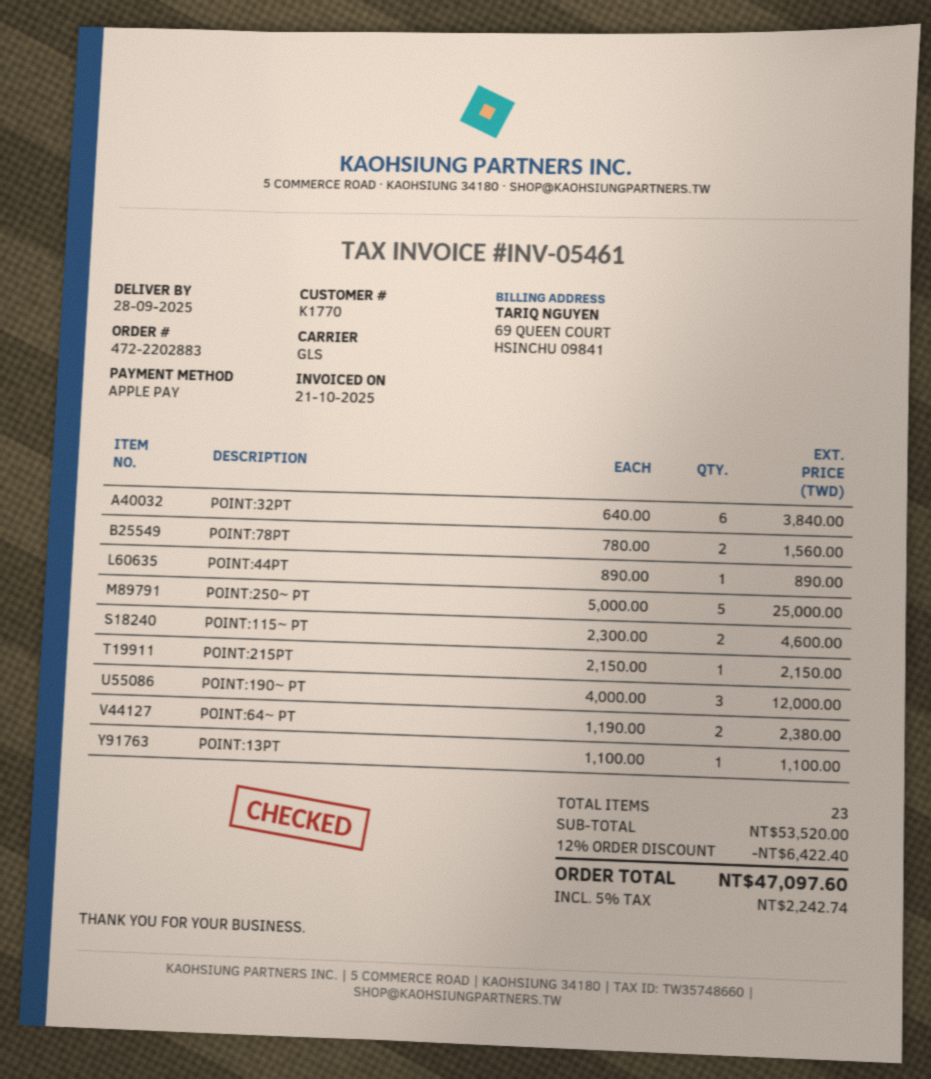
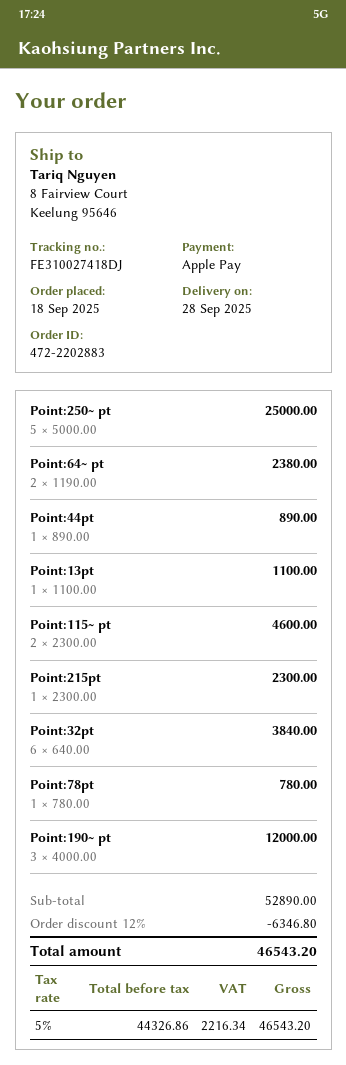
POINT:78PT: 2 x 780.00 = 1560.00 -> 1 x 780.00 = 780.00
POINT:215PT: 1 x 2150.00 = 2150.00 -> 1 x 2300.00 = 2300.00
subtotal: 53520.00 -> 52890.00
discount: 12% = 6422.40 -> 12% = 6346.80
tax: 5% = 2242.74 -> 5% = 2216.34
total: 47097.60 -> 46543.20

